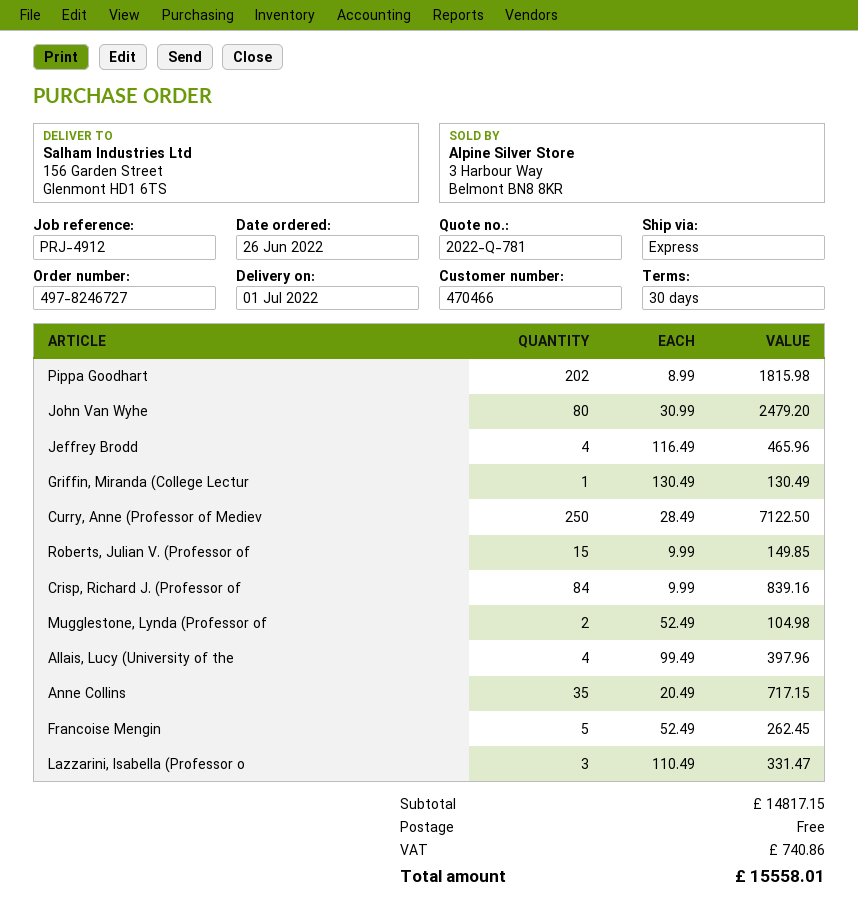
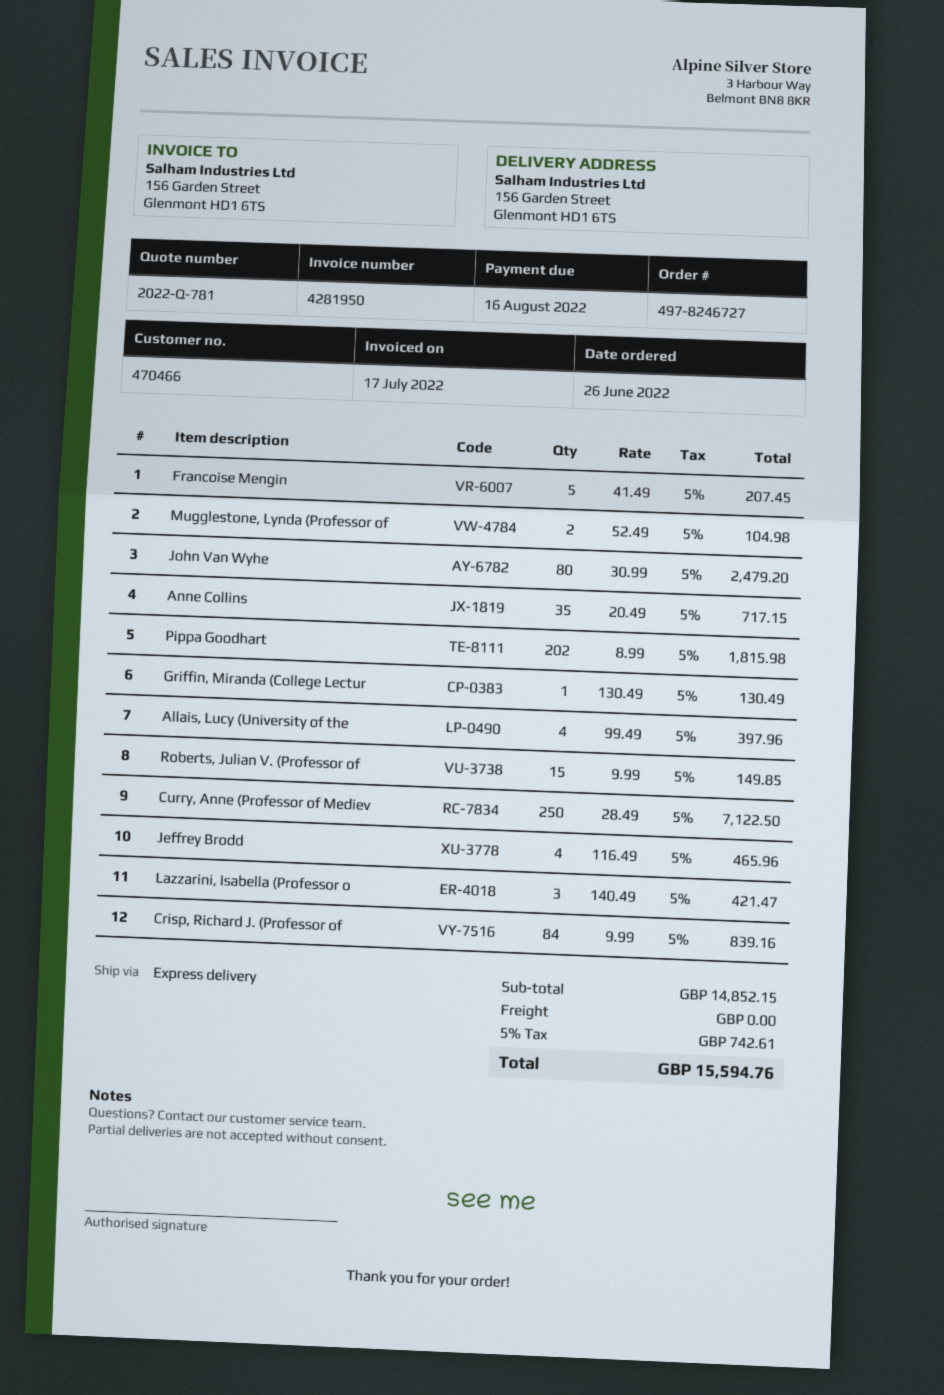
Francoise Mengin: 5 x 52.49 = 262.45 -> 5 x 41.49 = 207.45
Lazzarini, Isabella (Professor o: 3 x 110.49 = 331.47 -> 3 x 140.49 = 421.47
subtotal: 14817.15 -> 14852.15
tax: 740.86 -> 742.61
total: 15558.01 -> 15594.76

